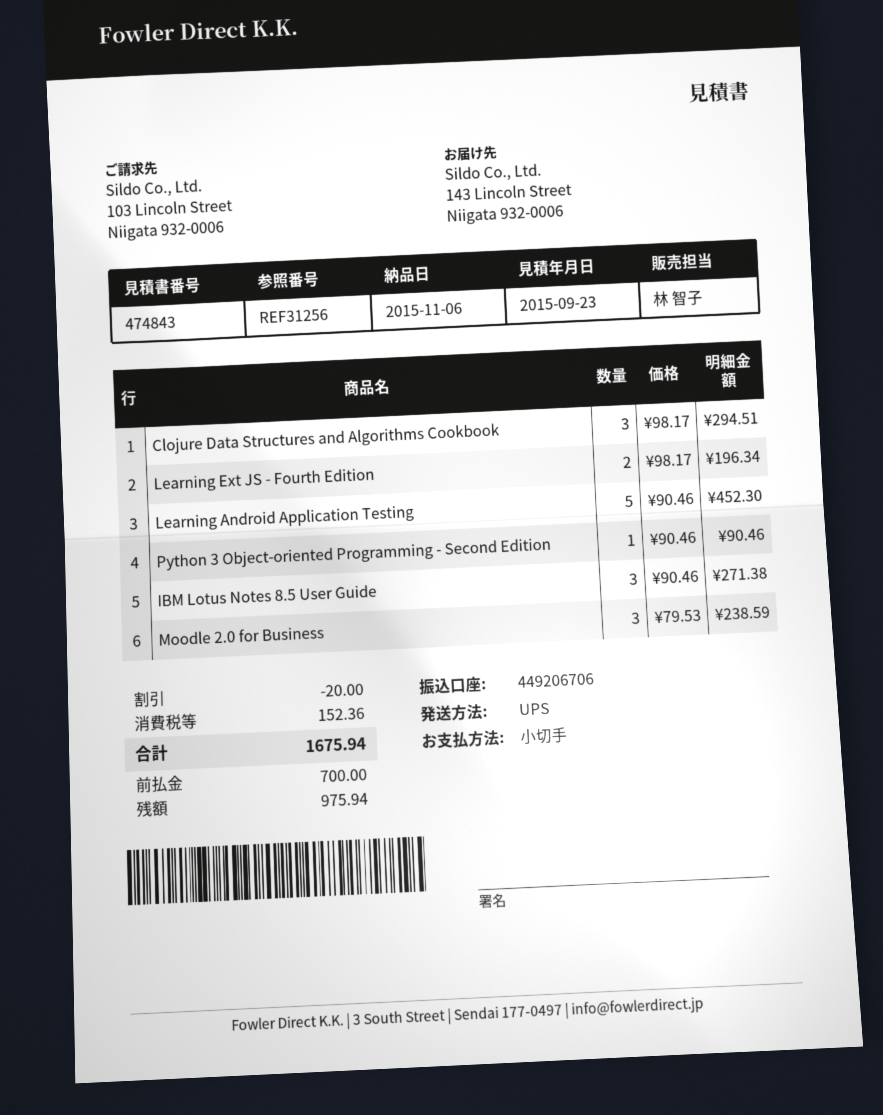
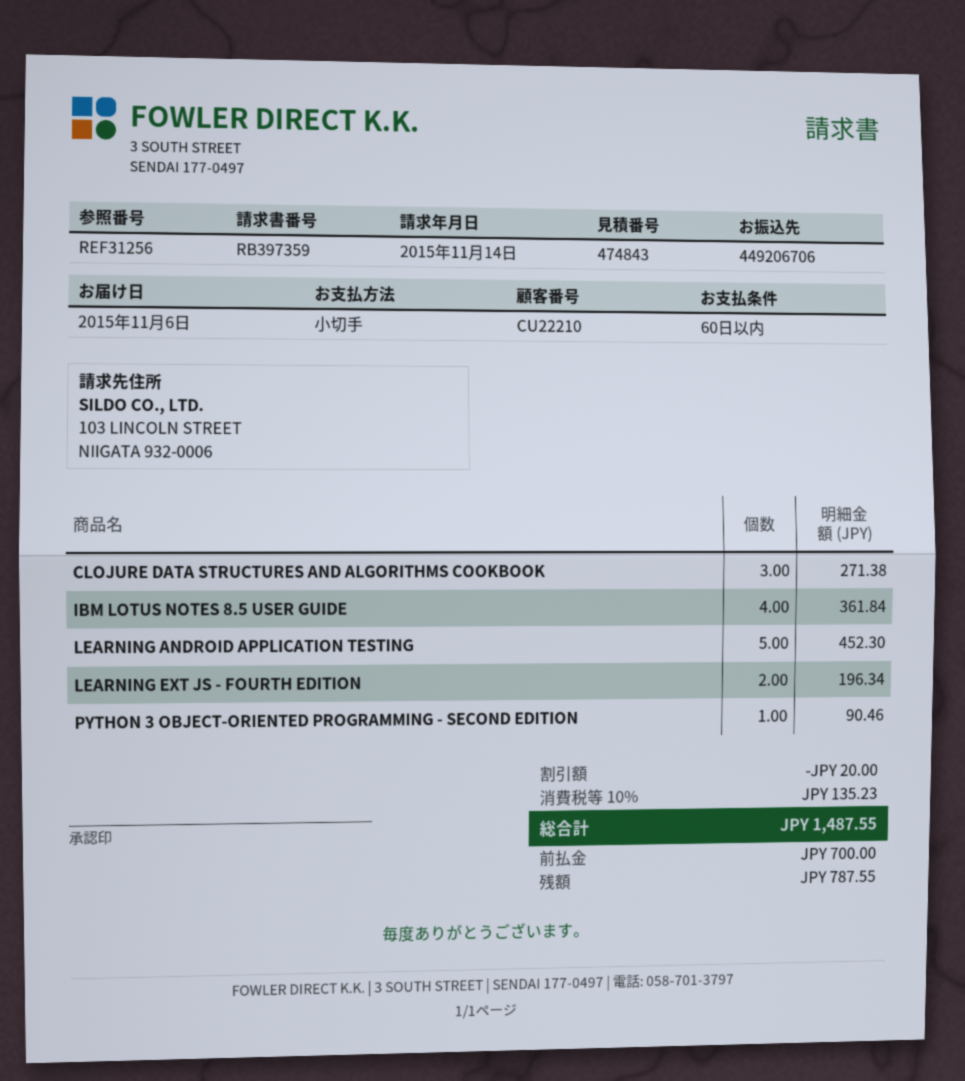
Clojure Data Structures and Algorithms Cookbook: 3 for 294.51 -> 3 for 271.38
IBM Lotus Notes 8.5 User Guide: 3 for 271.38 -> 4 for 361.84
Moodle 2.0 for Business: 3 for 238.59 -> none
tax: 152.36 -> 135.23
total: 1675.94 -> 1487.55
balance: 975.94 -> 787.55

